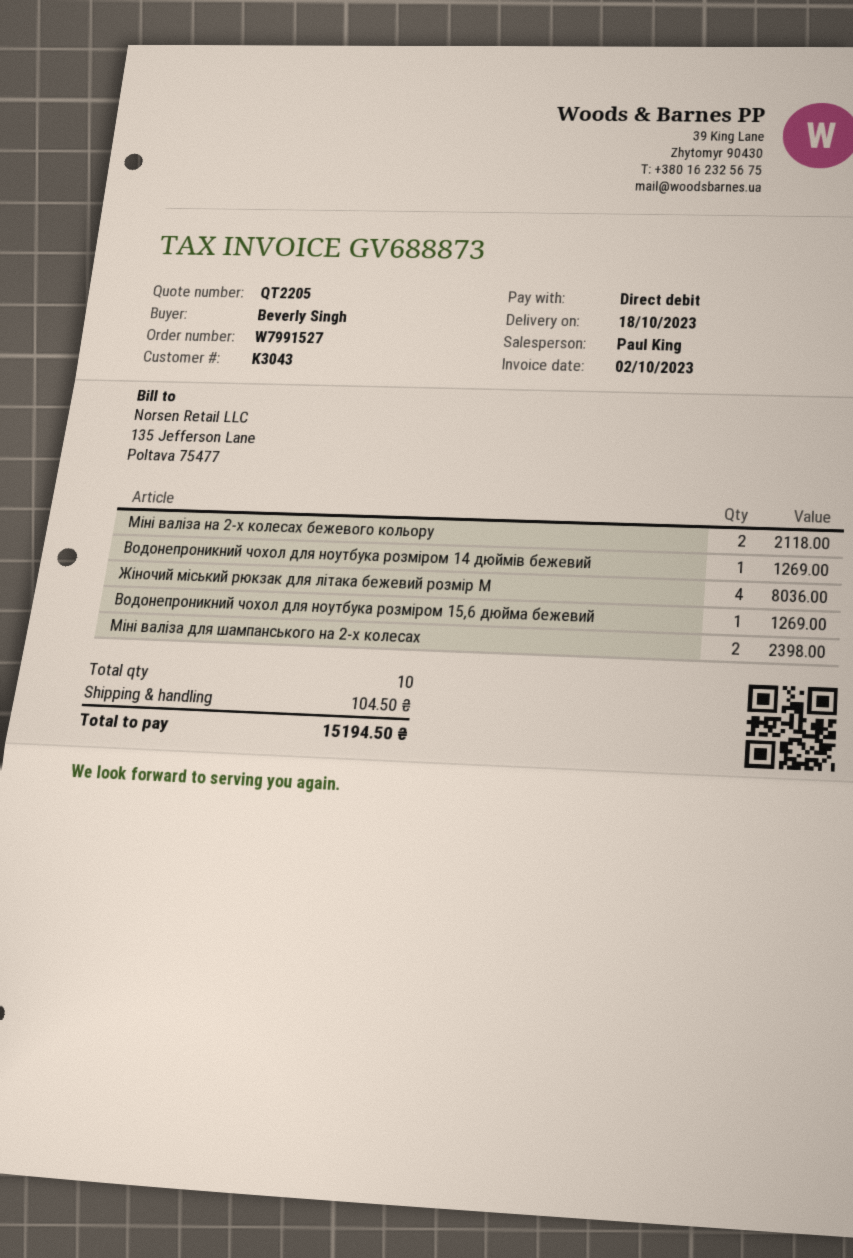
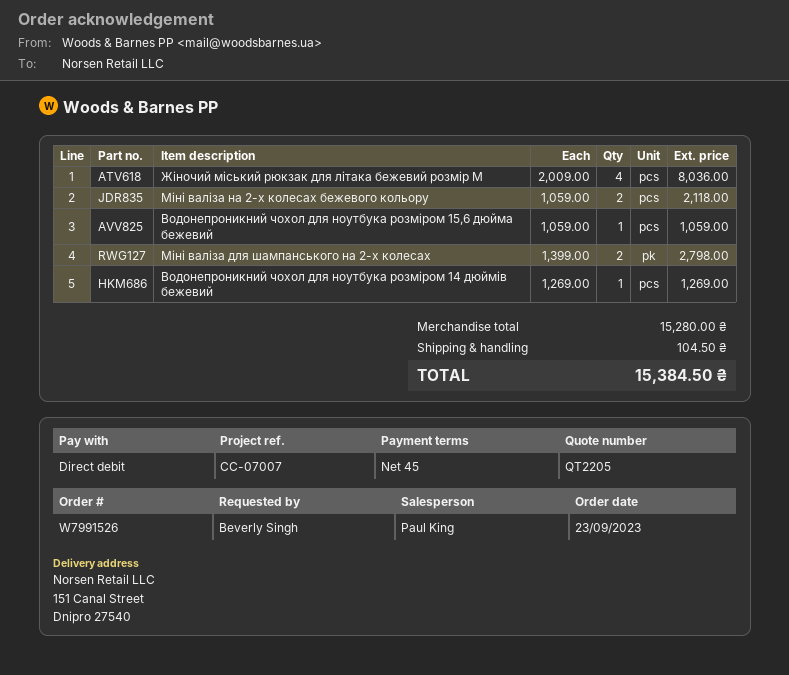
order number: W7991527 -> W7991526
Водонепроникний чохол для ноутбука розміром 15,6 дюйма бежевий: 1 for 1269.00 -> 1 for 1059.00
Міні валіза для шампанського на 2-х колесах: 2 for 2398.00 -> 2 for 2798.00
total: 15194.50 -> 15384.50

